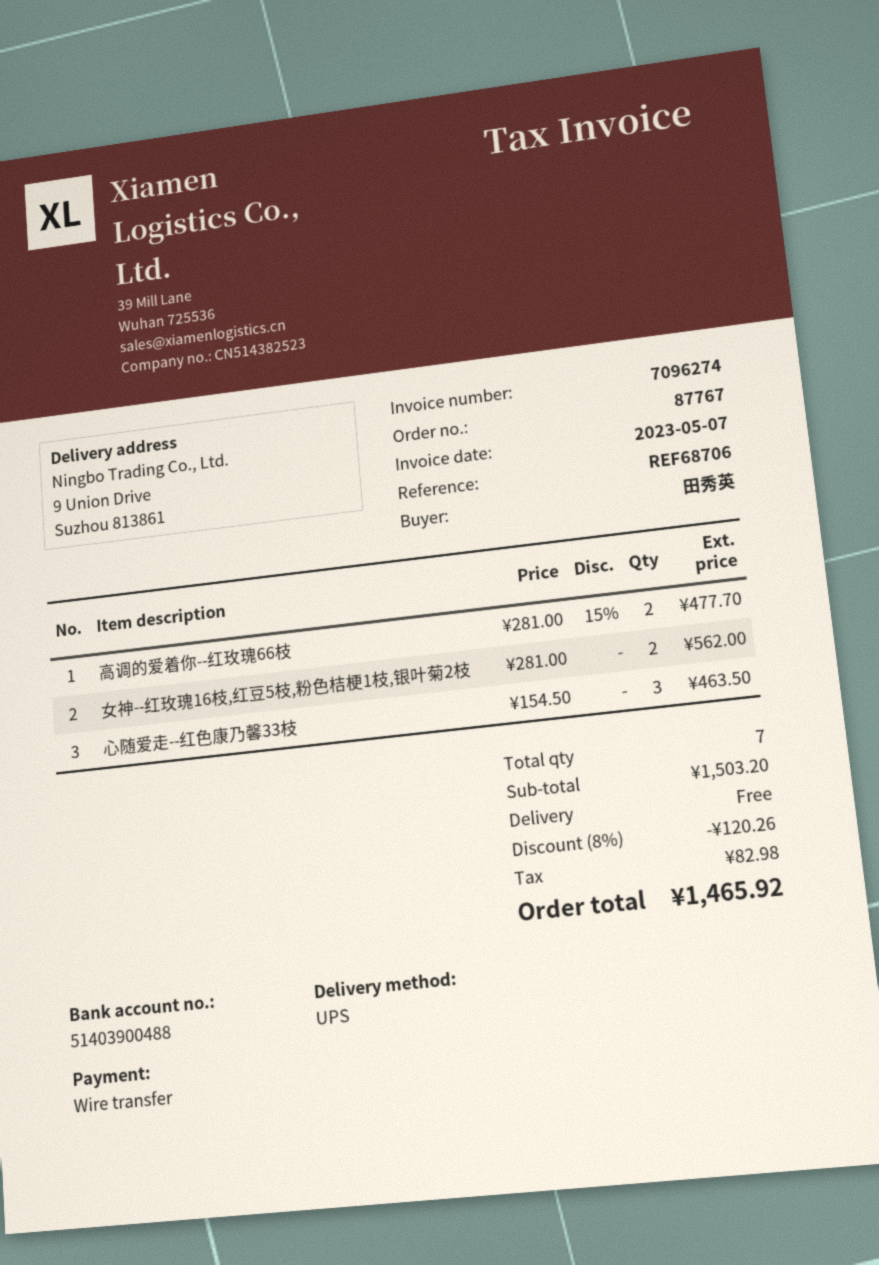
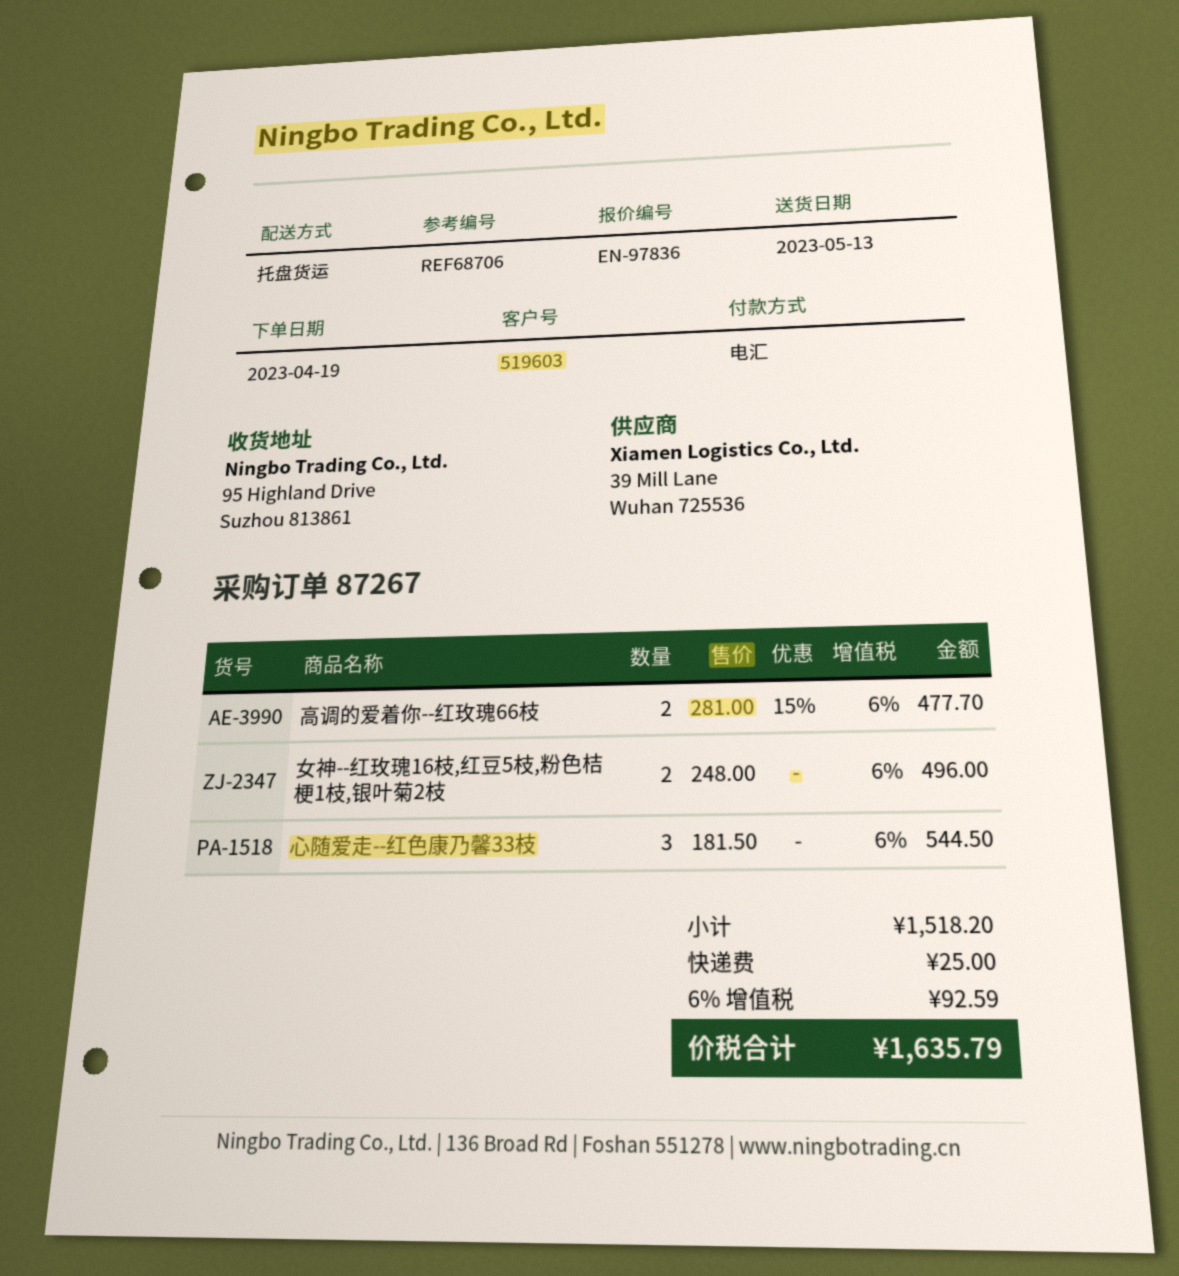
order number: 87767 -> 87267
shipping method: UPS -> pallet freight
ship to: 9 Union Drive, Suzhou 813861 -> 95 Highland Drive, Suzhou 813861
女神--红玫瑰16枝,红豆5枝,粉色桔梗1枝,银叶菊2枝: 2 x 281.00 = 562.00 -> 2 x 248.00 = 496.00
心随爱走--红色康乃馨33枝: 3 x 154.50 = 463.50 -> 3 x 181.50 = 544.50
subtotal: 1503.20 -> 1518.20
discount: 8% = 120.26 -> none
shipping: 0.00 -> 25.00
tax: 82.98 -> 92.59
total: 1465.92 -> 1635.79

